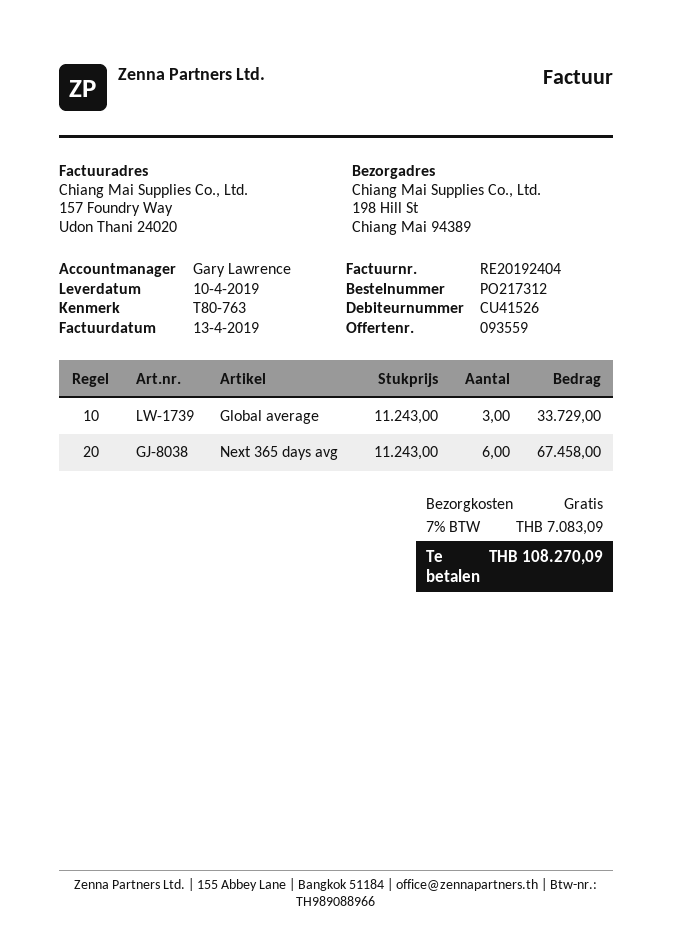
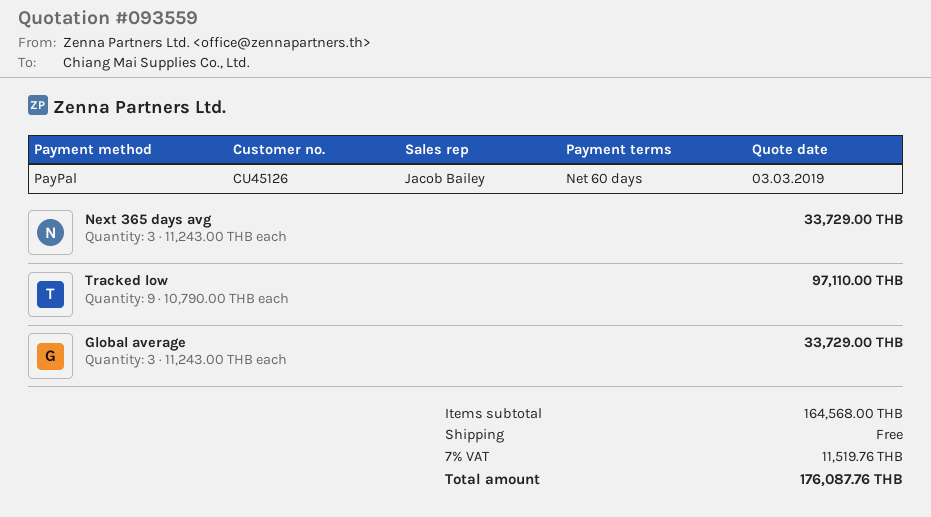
customer number: CU41526 -> CU45126
sales rep: Gary Lawrence -> Jacob Bailey
Next 365 days avg: 6 x 11243.00 = 67458.00 -> 3 x 11243.00 = 33729.00
Tracked low: none -> 9 x 10790.00 = 97110.00
tax: 7% = 7083.09 -> 7% = 11519.76
total: 108270.09 -> 176087.76

